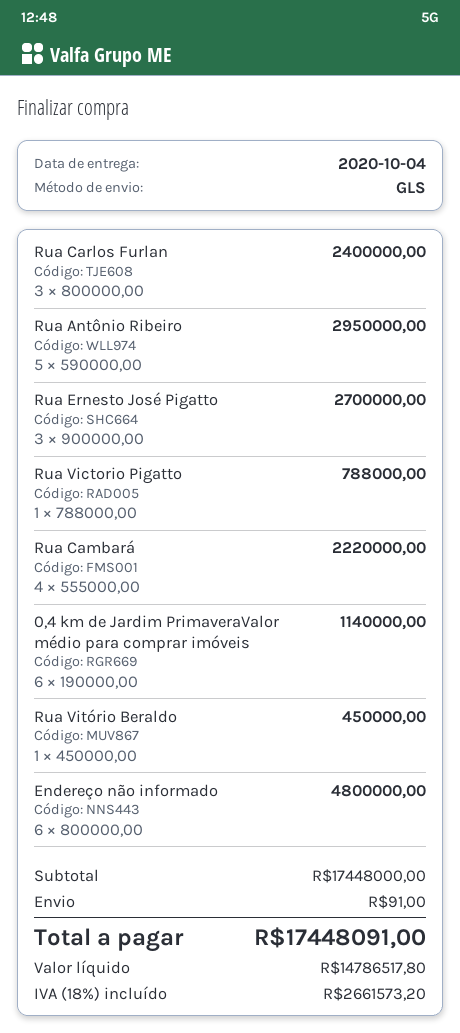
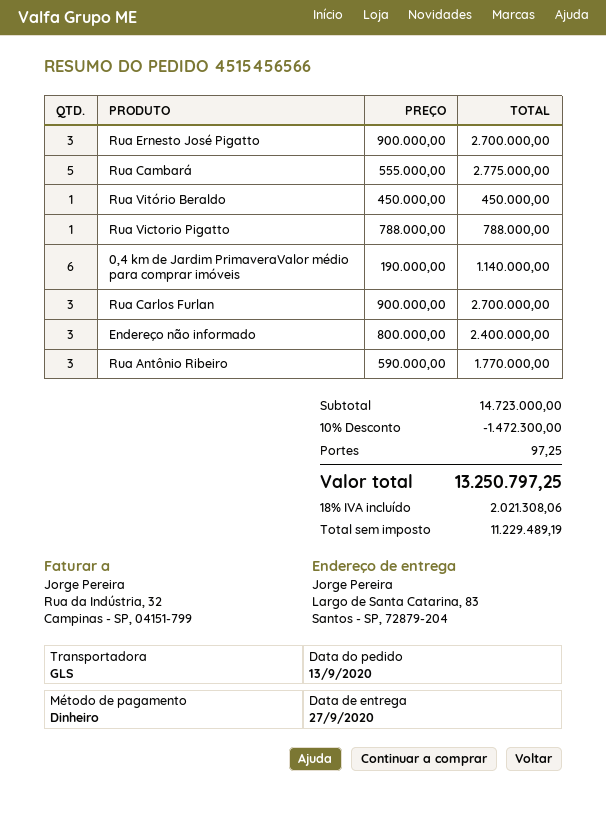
delivery date: 2020-10-04 -> 2020-09-27
Rua Carlos Furlan: 3 x 800000.00 = 2400000.00 -> 3 x 900000.00 = 2700000.00
Rua Antônio Ribeiro: 5 x 590000.00 = 2950000.00 -> 3 x 590000.00 = 1770000.00
Rua Cambará: 4 x 555000.00 = 2220000.00 -> 5 x 555000.00 = 2775000.00
Endereço não informado: 6 x 800000.00 = 4800000.00 -> 3 x 800000.00 = 2400000.00
subtotal: 17448000.00 -> 14723000.00
discount: none -> 10% = 1472300.00
shipping: 91.00 -> 97.25
net: 14786517.80 -> 11229489.19
tax: 18% = 2661573.20 -> 18% = 2021308.06
total: 17448091.00 -> 13250797.25

